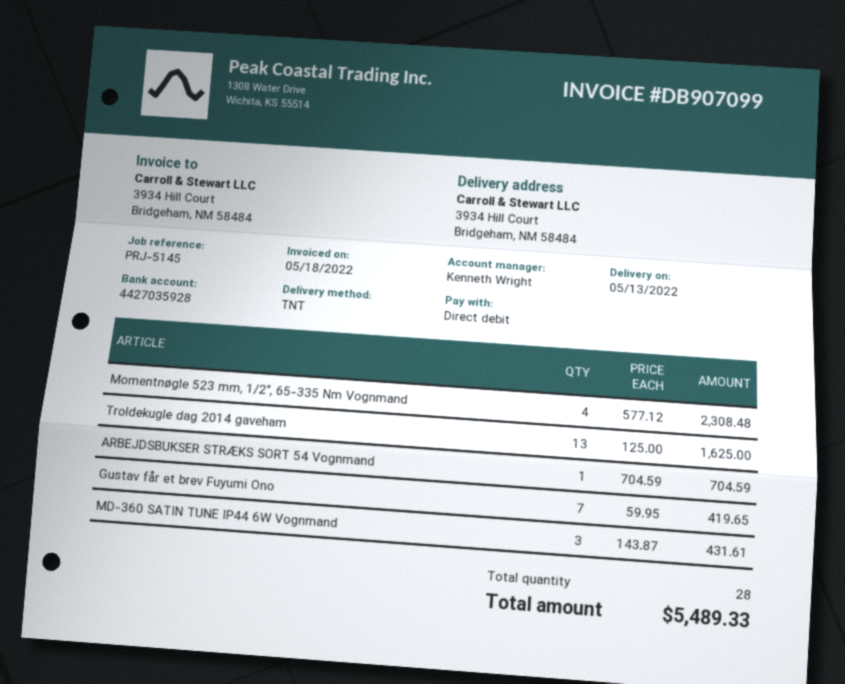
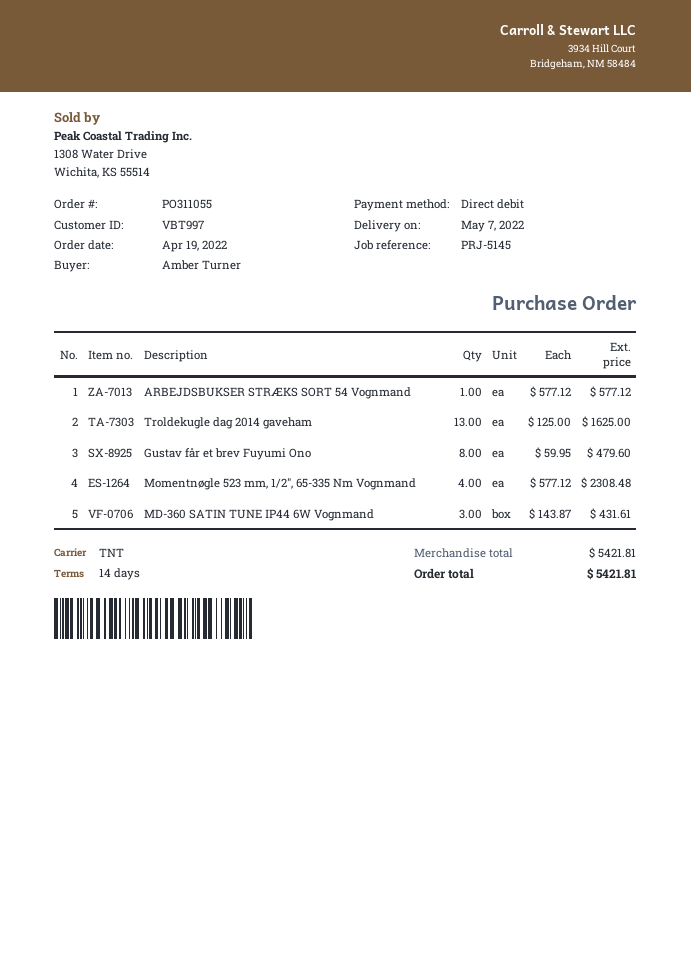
delivery date: 2022-05-13 -> 2022-05-07
ARBEJDSBUKSER STRÆKS SORT 54 Vognmand: 1 x 704.59 = 704.59 -> 1 x 577.12 = 577.12
Gustav får et brev Fuyumi Ono: 7 x 59.95 = 419.65 -> 8 x 59.95 = 479.60
total: 5489.33 -> 5421.81

